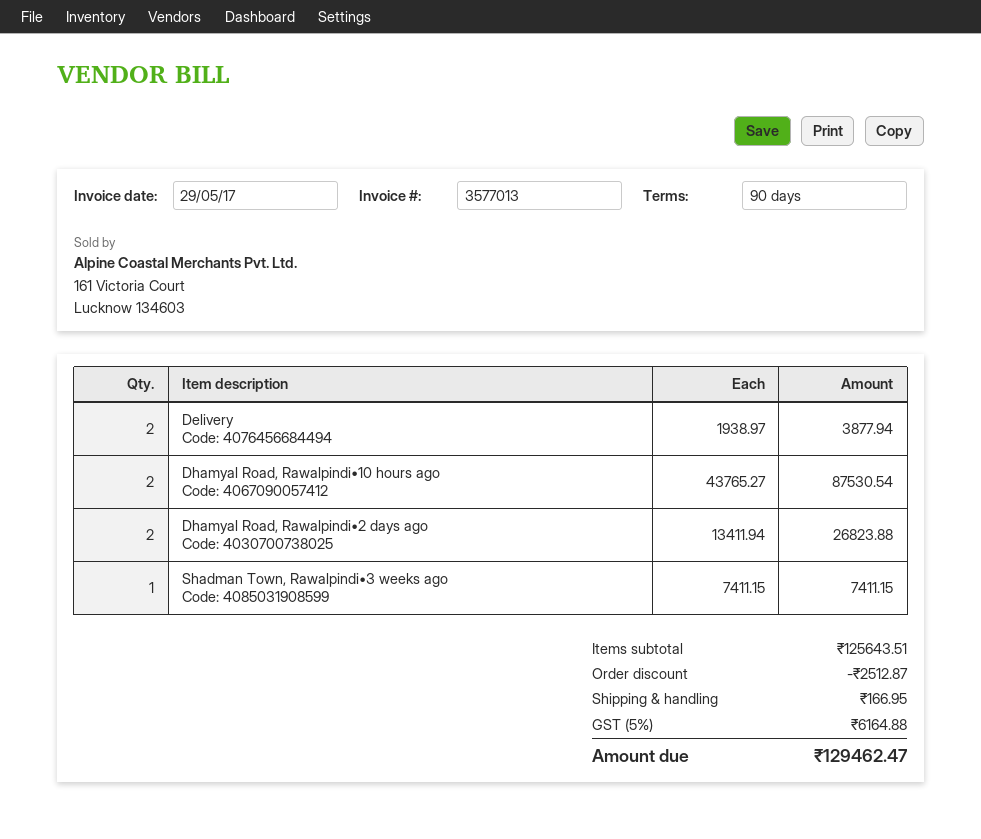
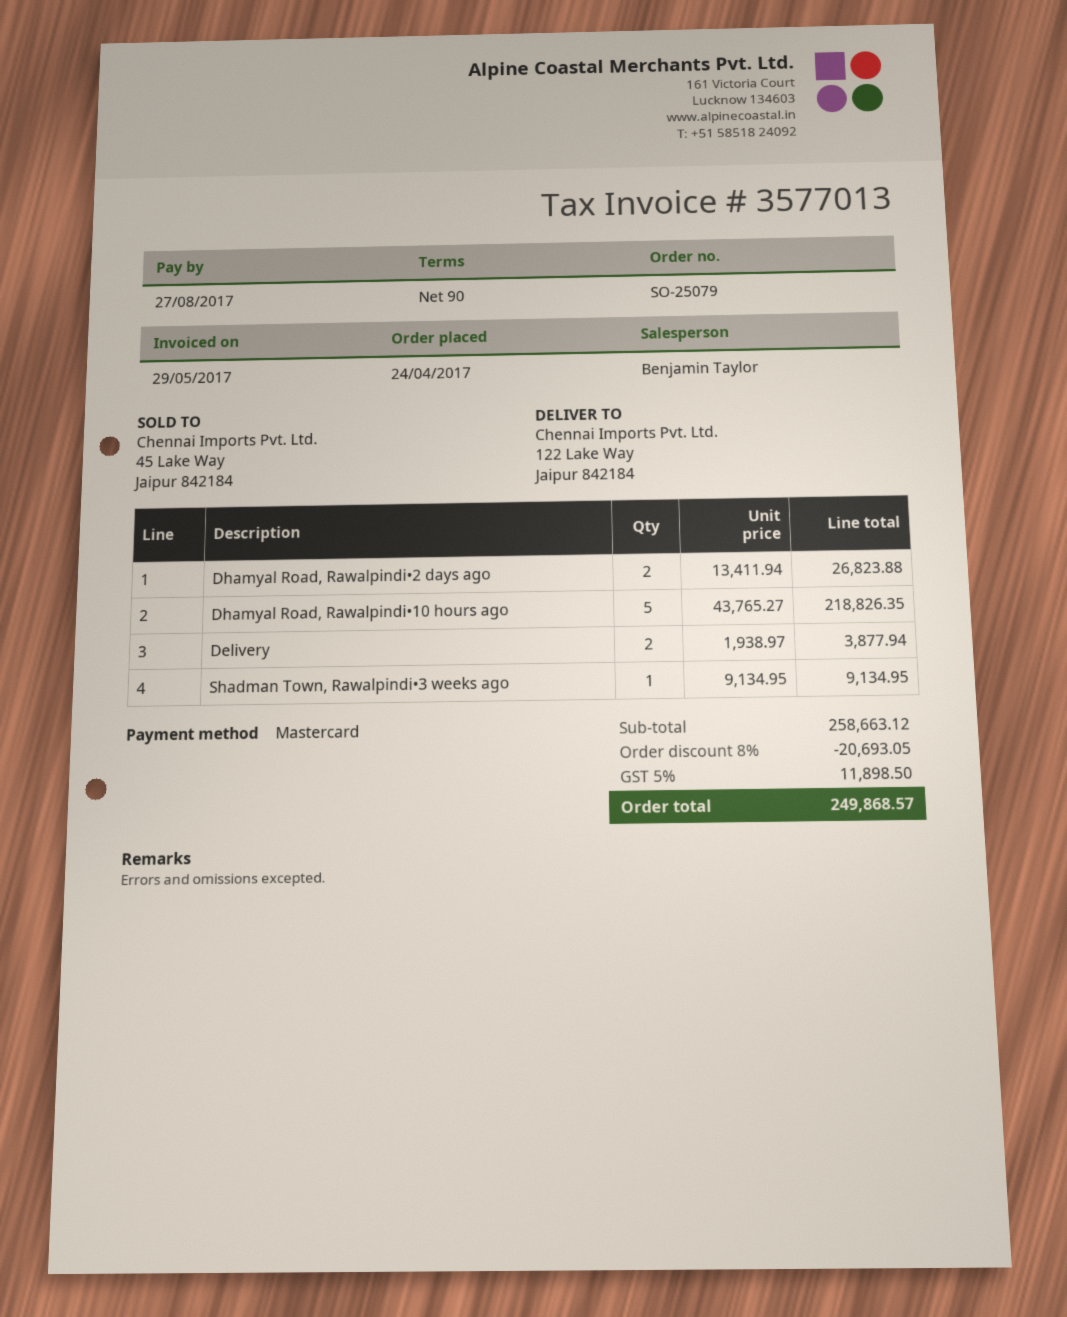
Dhamyal Road, Rawalpindi•10 hours ago: 2 x 43765.27 = 87530.54 -> 5 x 43765.27 = 218826.35
Shadman Town, Rawalpindi•3 weeks ago: 1 x 7411.15 = 7411.15 -> 1 x 9134.95 = 9134.95
subtotal: 125643.51 -> 258663.12
discount: 2512.87 -> 20693.05
shipping: 166.95 -> none
tax: 5% = 6164.88 -> 5% = 11898.50
total: 129462.47 -> 249868.57

